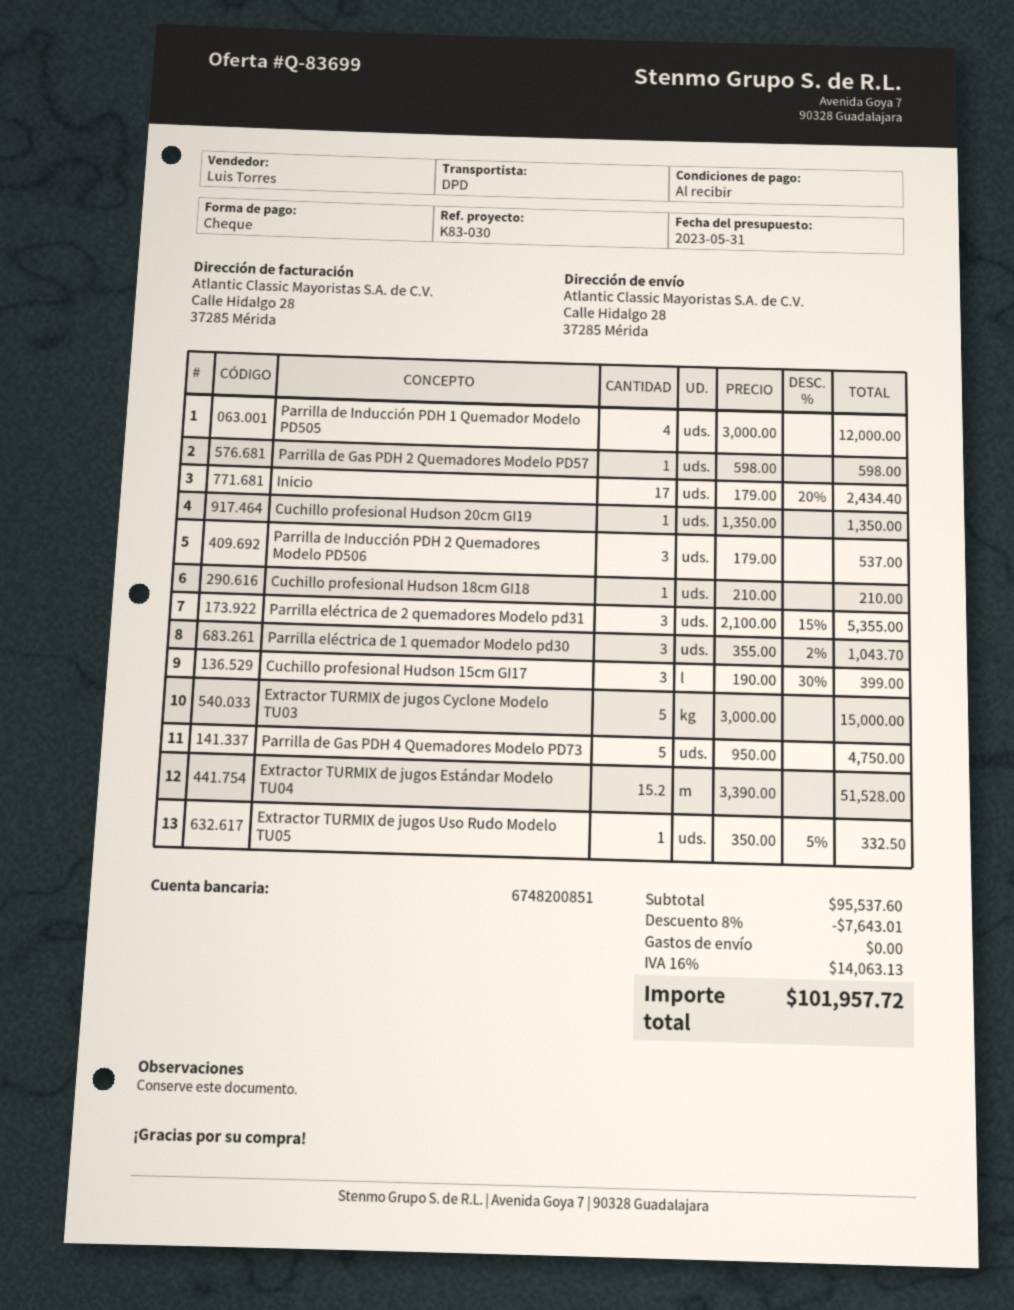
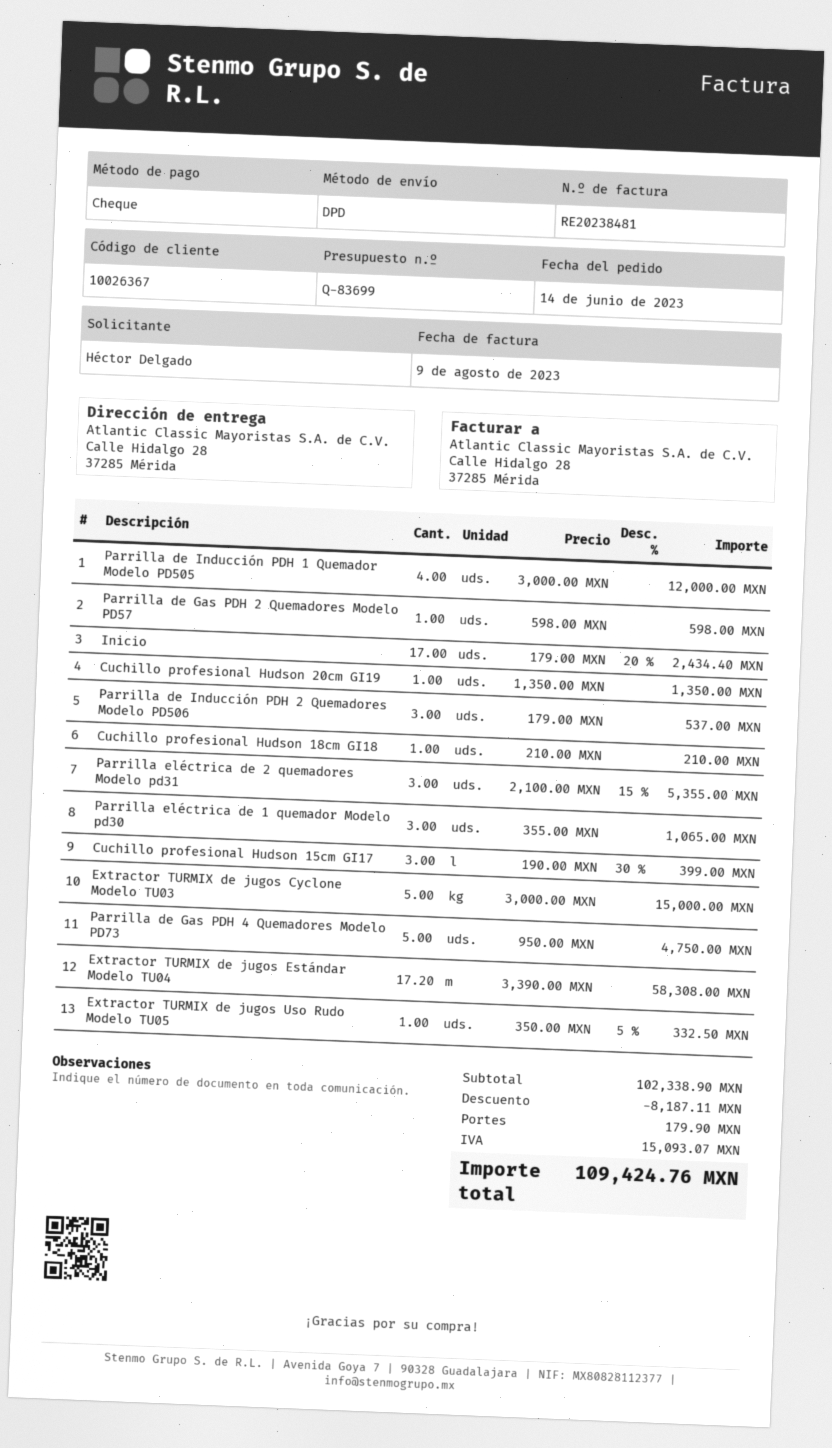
Parrilla eléctrica de 1 quemador Modelo pd30: 3 x 355.00 - 2% = 1043.70 -> 3 x 355.00 = 1065.00
Extractor TURMIX de jugos Estándar Modelo TU04: 15.2 x 3390.00 = 51528.00 -> 17.2 x 3390.00 = 58308.00
subtotal: 95537.60 -> 102338.90
discount: 7643.01 -> 8187.11
shipping: 0.00 -> 179.90
tax: 14063.13 -> 15093.07
total: 101957.72 -> 109424.76

